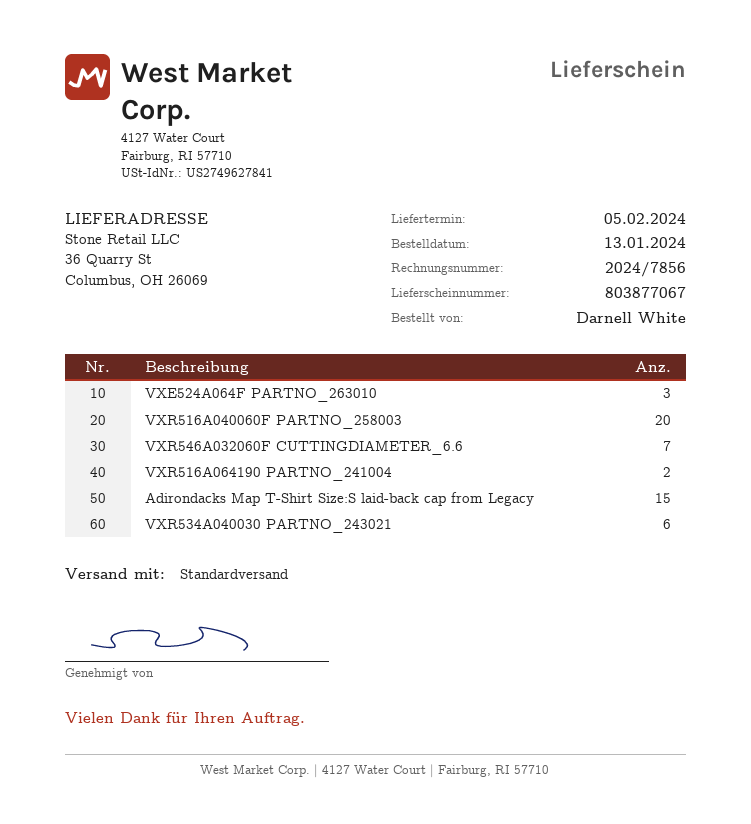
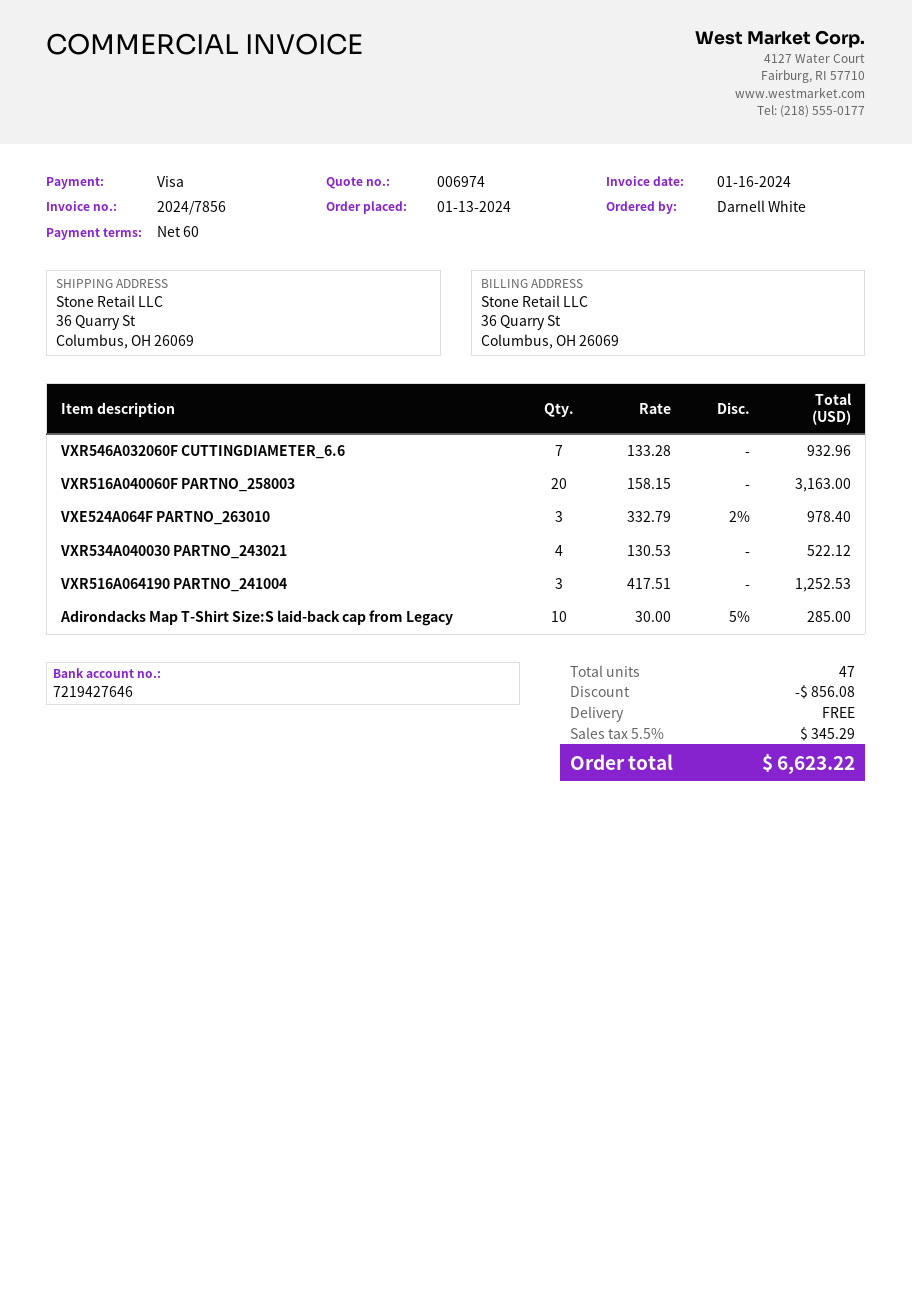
VXR516A064190 PARTNO_241004: 2 -> 3
Adirondacks Map T-Shirt Size:S laid-back cap from Legacy: 15 -> 10
VXR534A040030 PARTNO_243021: 6 -> 4

